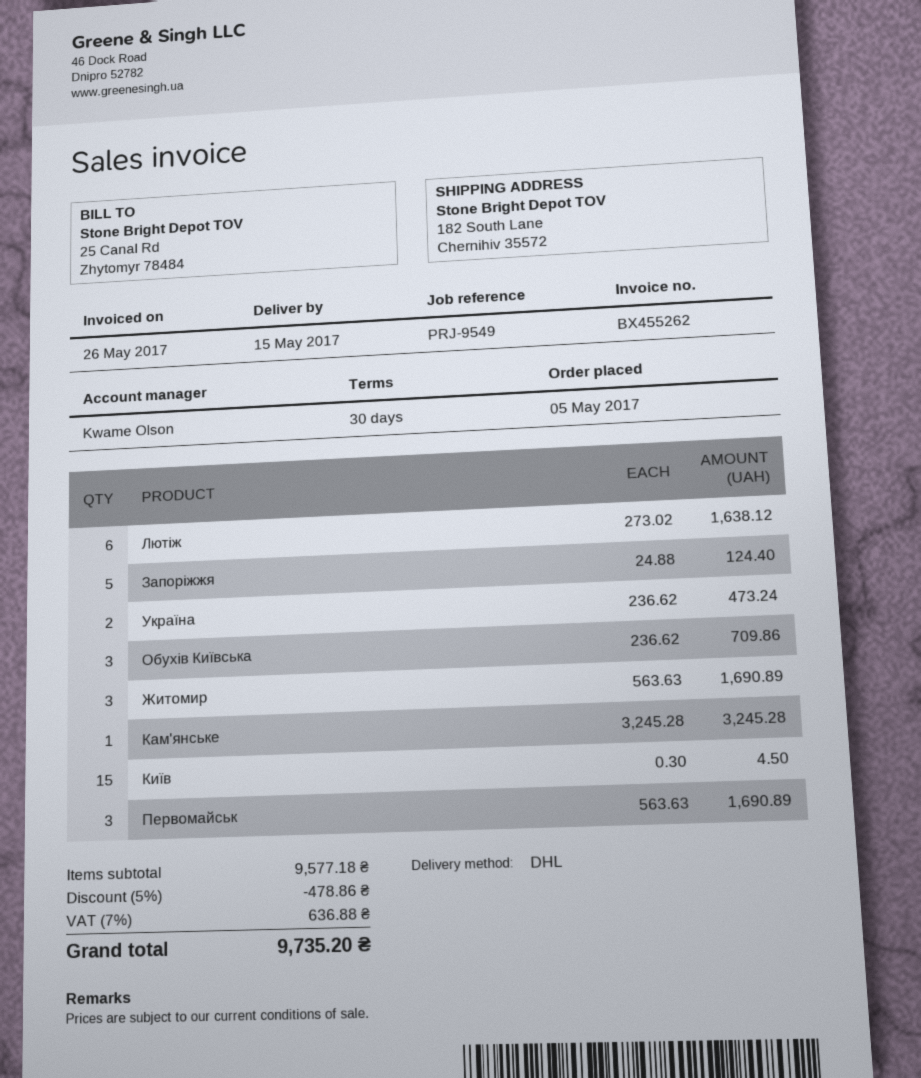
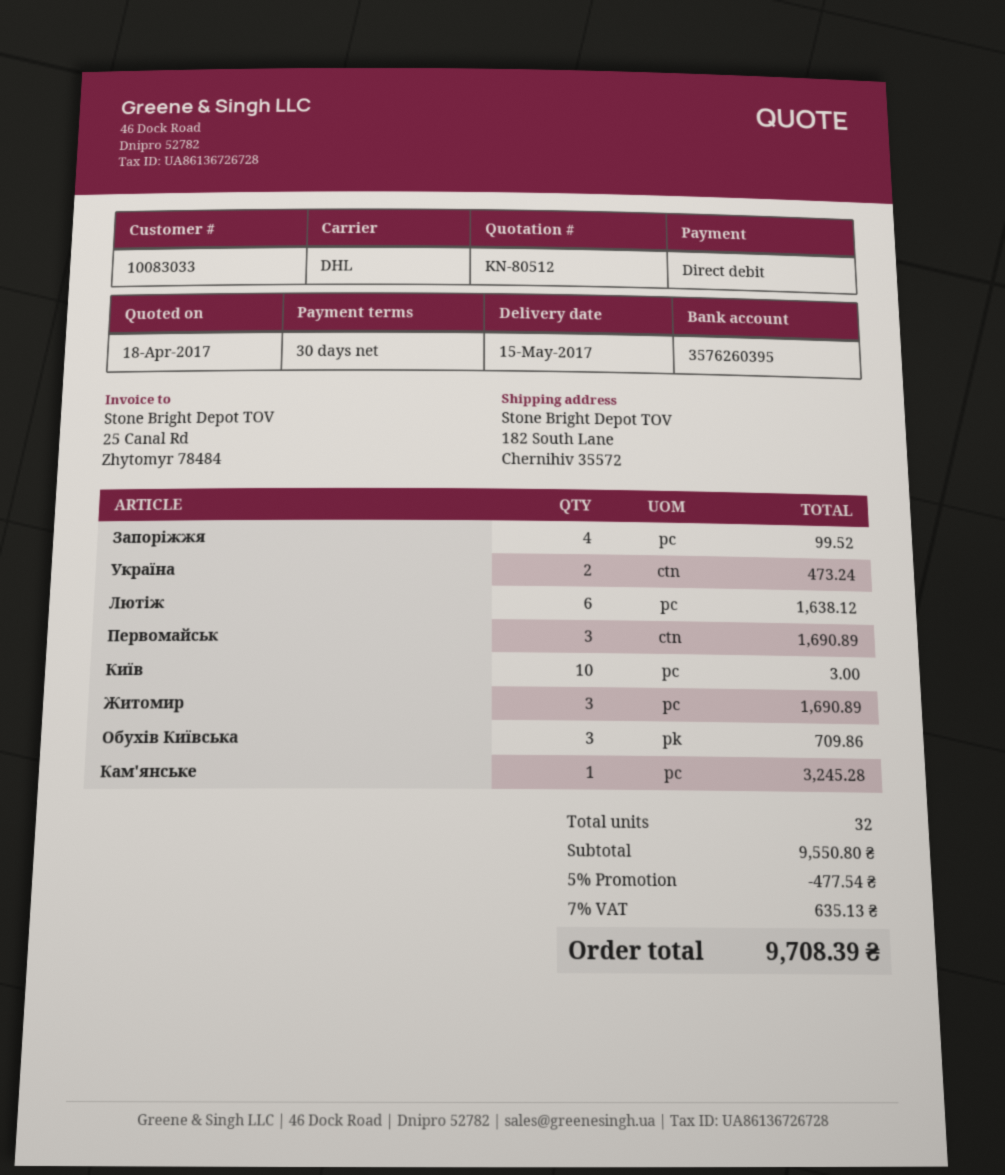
Запоріжжя: 5 for 124.40 -> 4 for 99.52
Київ: 15 for 4.50 -> 10 for 3.00
subtotal: 9577.18 -> 9550.80
discount: 5% = 478.86 -> 5% = 477.54
tax: 7% = 636.88 -> 7% = 635.13
total: 9735.20 -> 9708.39

